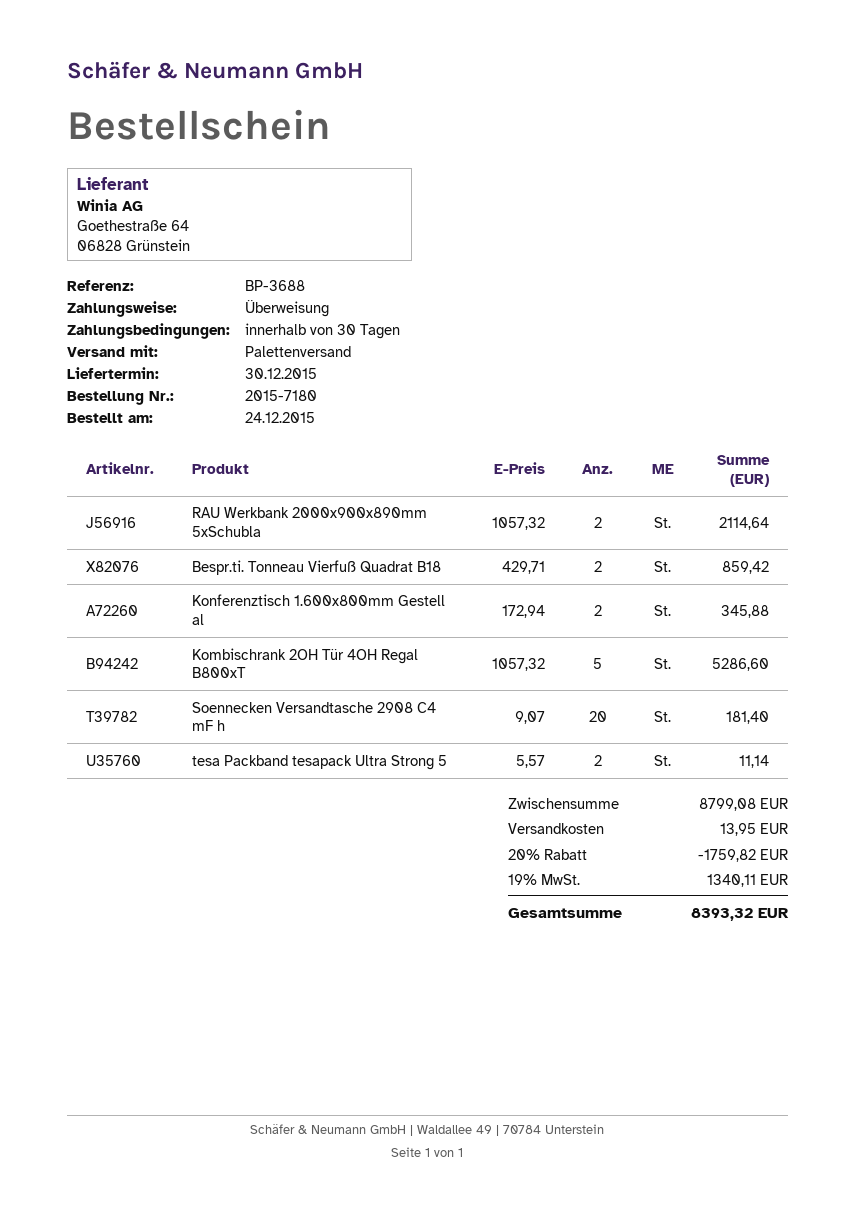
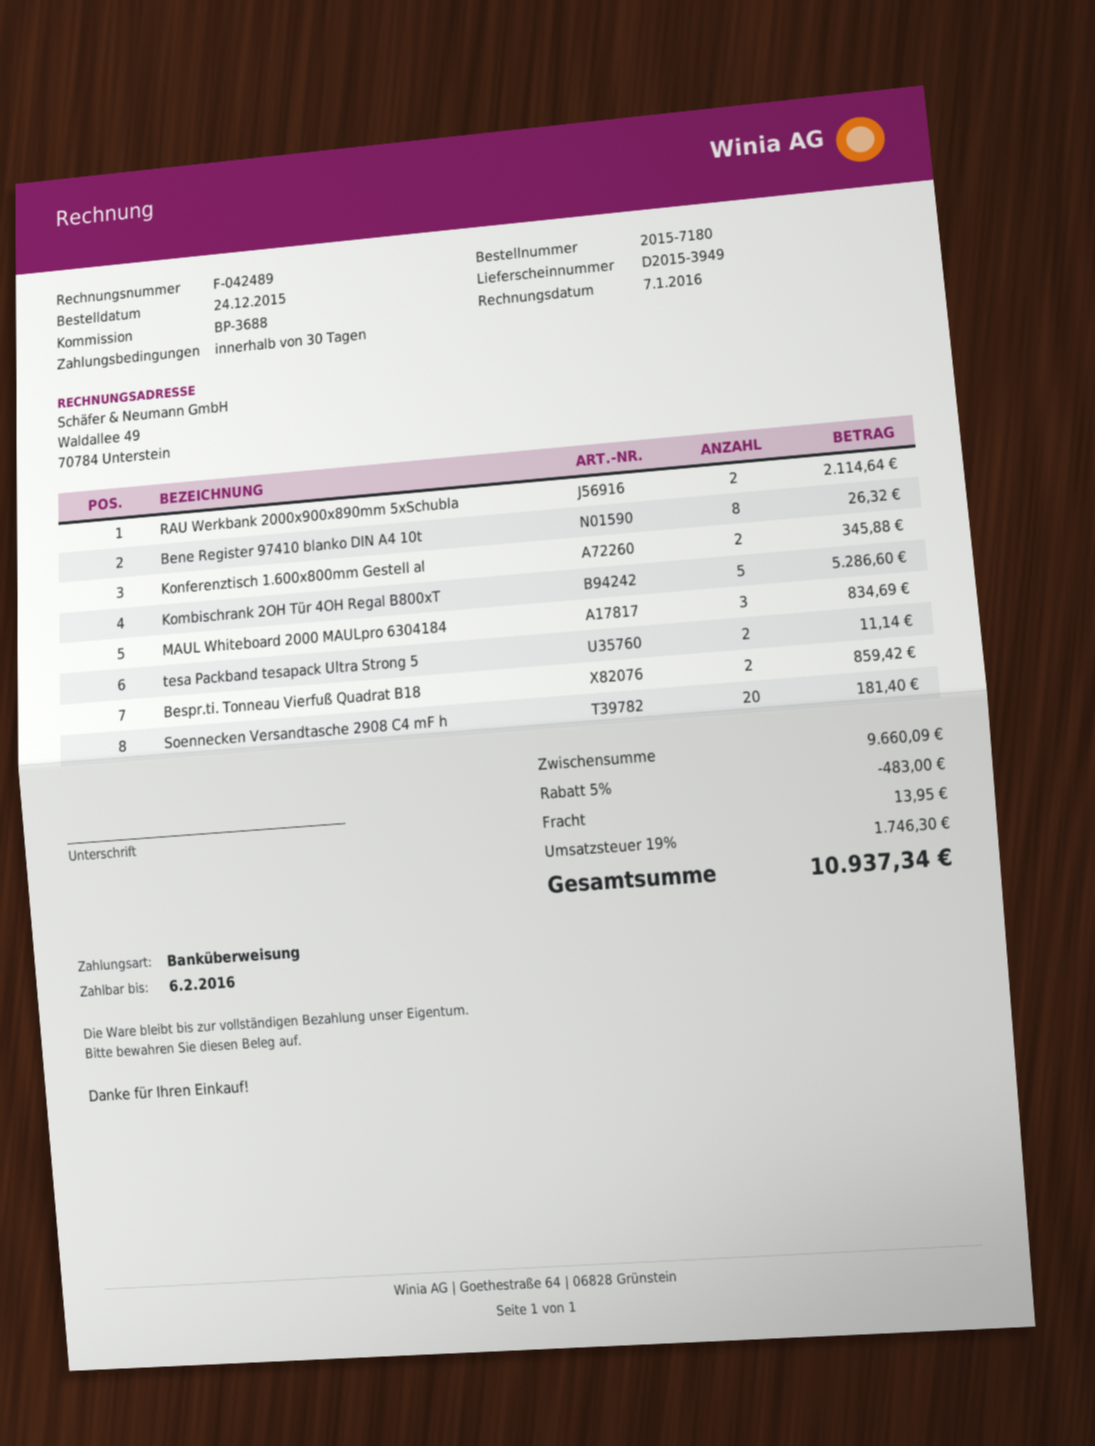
Bene Register 97410 blanko DIN A4 10t: none -> 8 for 26.32
MAUL Whiteboard 2000 MAULpro 6304184: none -> 3 for 834.69
subtotal: 8799.08 -> 9660.09
discount: 20% = 1759.82 -> 5% = 483.00
tax: 19% = 1340.11 -> 19% = 1746.30
total: 8393.32 -> 10937.34

